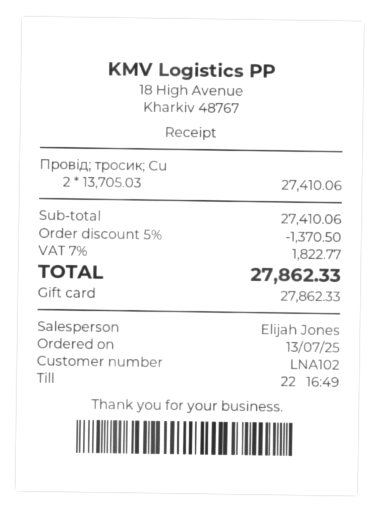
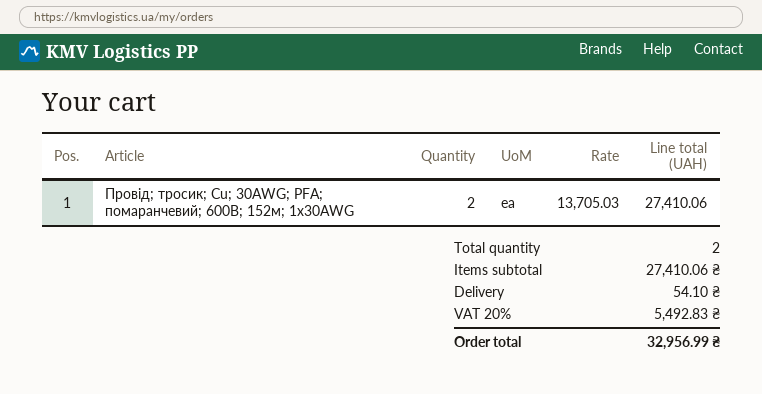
discount: 5% = 1370.50 -> none
shipping: none -> 54.10
tax: 7% = 1822.77 -> 20% = 5492.83
total: 27862.33 -> 32956.99

